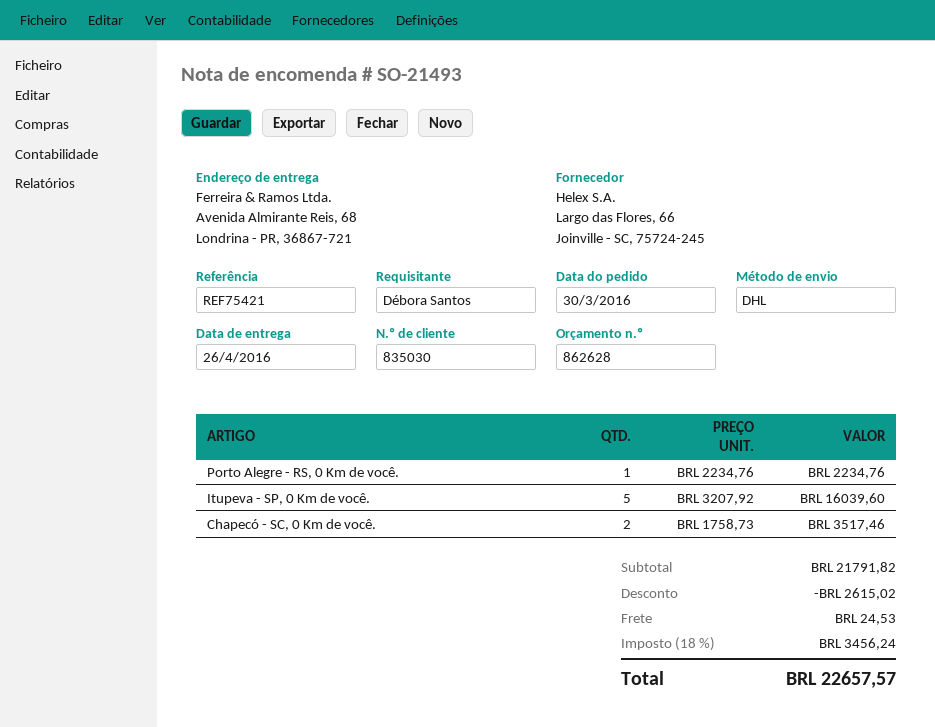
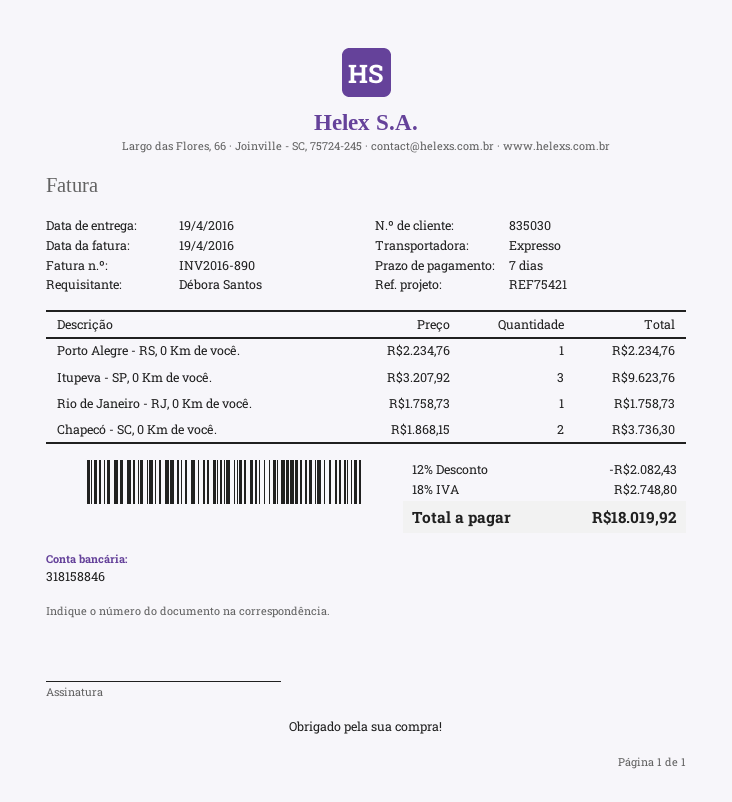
delivery date: 2016-04-26 -> 2016-04-19
shipping method: DHL -> express
Itupeva - SP, 0 Km de você.: 5 x 3207.92 = 16039.60 -> 3 x 3207.92 = 9623.76
Chapecó - SC, 0 Km de você.: 2 x 1758.73 = 3517.46 -> 2 x 1868.15 = 3736.30
Rio de Janeiro - RJ, 0 Km de você.: none -> 1 x 1758.73 = 1758.73
discount: 2615.02 -> 2082.43
shipping: 24.53 -> none
tax: 18% = 3456.24 -> 18% = 2748.80
total: 22657.57 -> 18019.92

